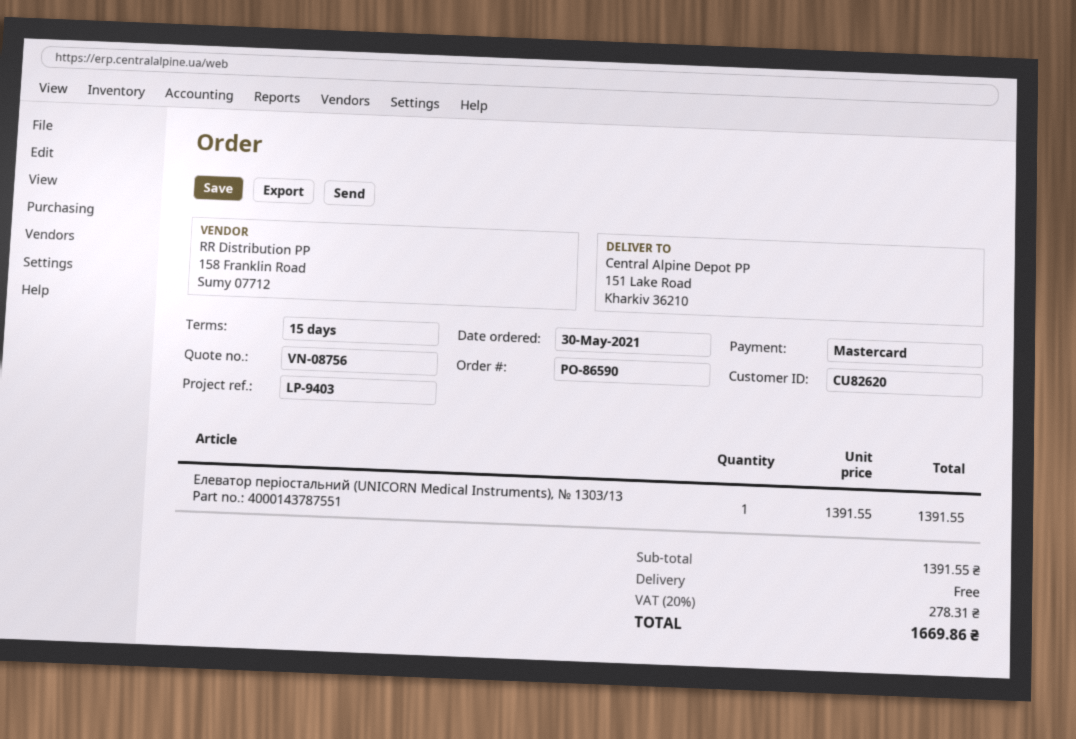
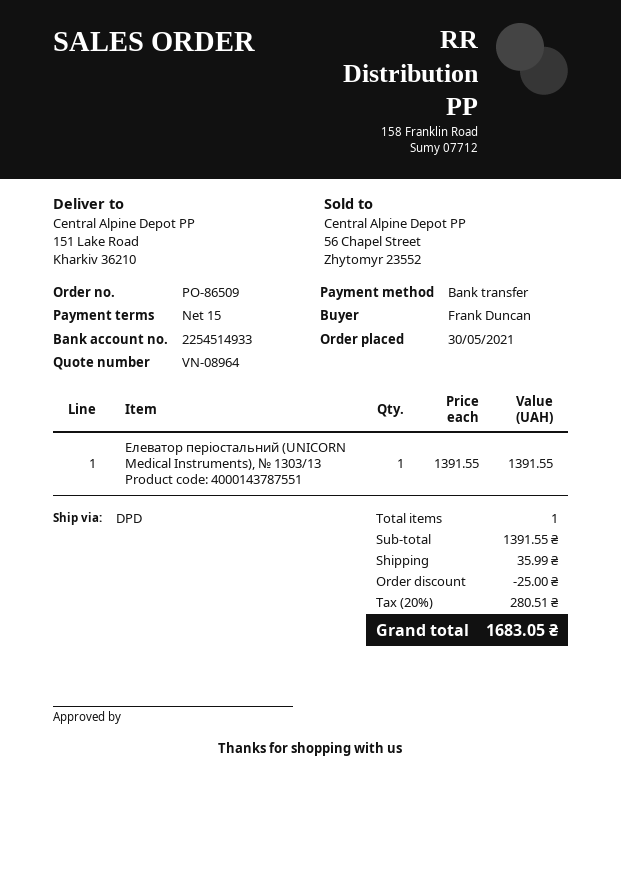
quote number: VN-08756 -> VN-08964
order number: PO-86590 -> PO-86509
payment method: Mastercard -> bank transfer
discount: none -> 25.00
shipping: 0.00 -> 35.99
tax: 20% = 278.31 -> 20% = 280.51
total: 1669.86 -> 1683.05

